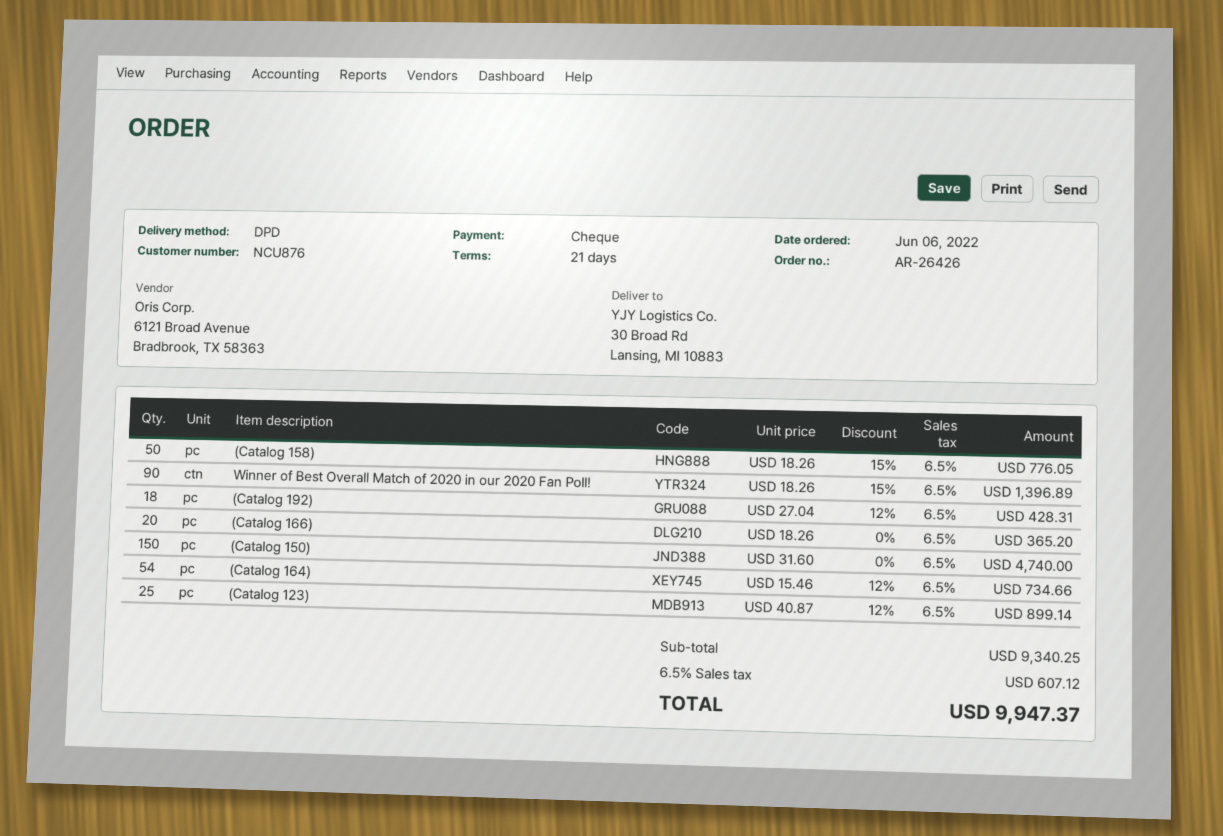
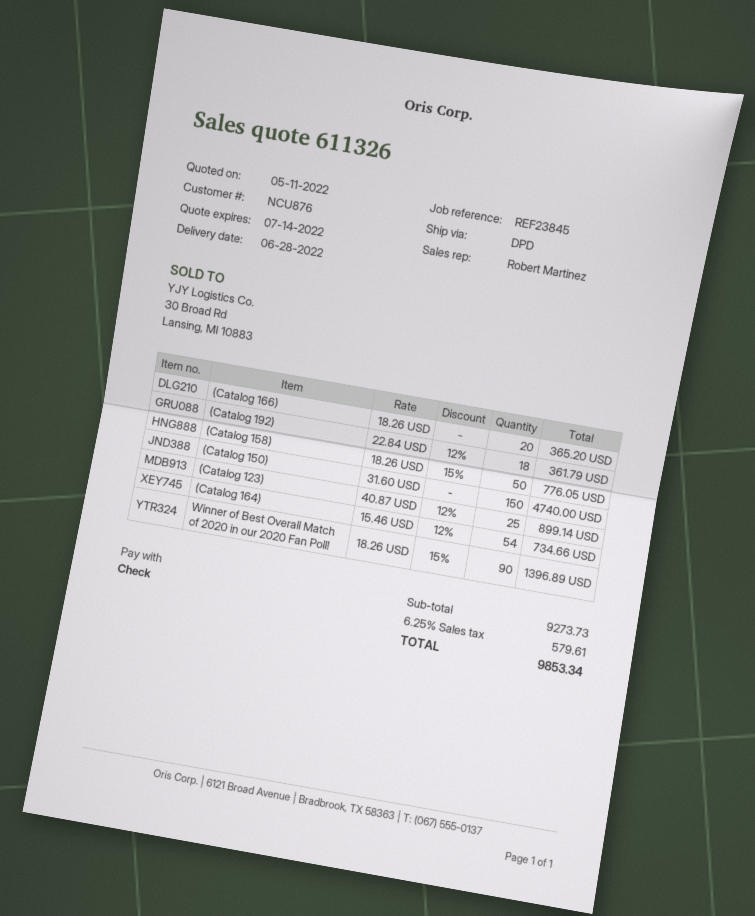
(Catalog 192): 18 x 27.04 - 12% = 428.31 -> 18 x 22.84 - 12% = 361.79
subtotal: 9340.25 -> 9273.73
tax: 6.5% = 607.12 -> 6.25% = 579.61
total: 9947.37 -> 9853.34

